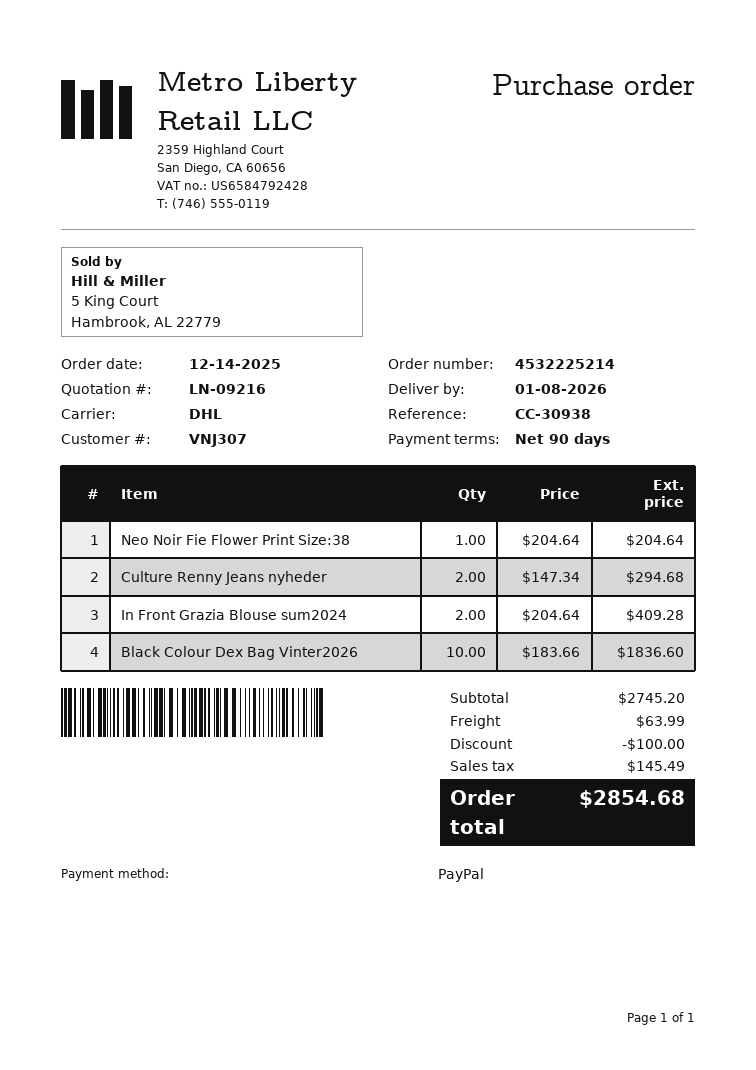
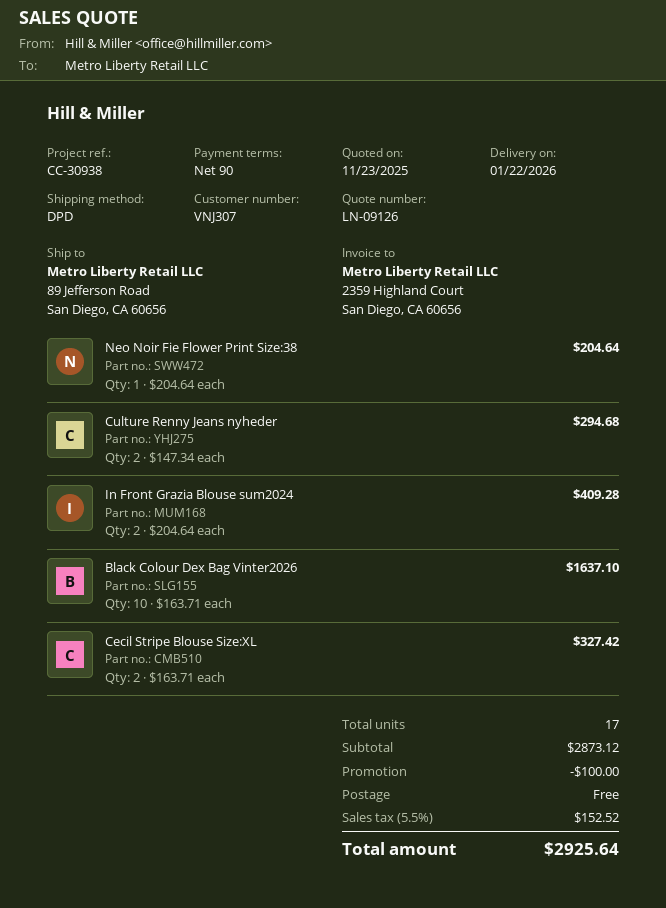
quote number: LN-09216 -> LN-09126
delivery date: 2026-01-08 -> 2026-01-22
shipping method: DHL -> DPD
Black Colour Dex Bag Vinter2026: 10 x 183.66 = 1836.60 -> 10 x 163.71 = 1637.10
Cecil Stripe Blouse Size:XL: none -> 2 x 163.71 = 327.42
subtotal: 2745.20 -> 2873.12
shipping: 63.99 -> 0.00
tax: 145.49 -> 152.52
total: 2854.68 -> 2925.64

